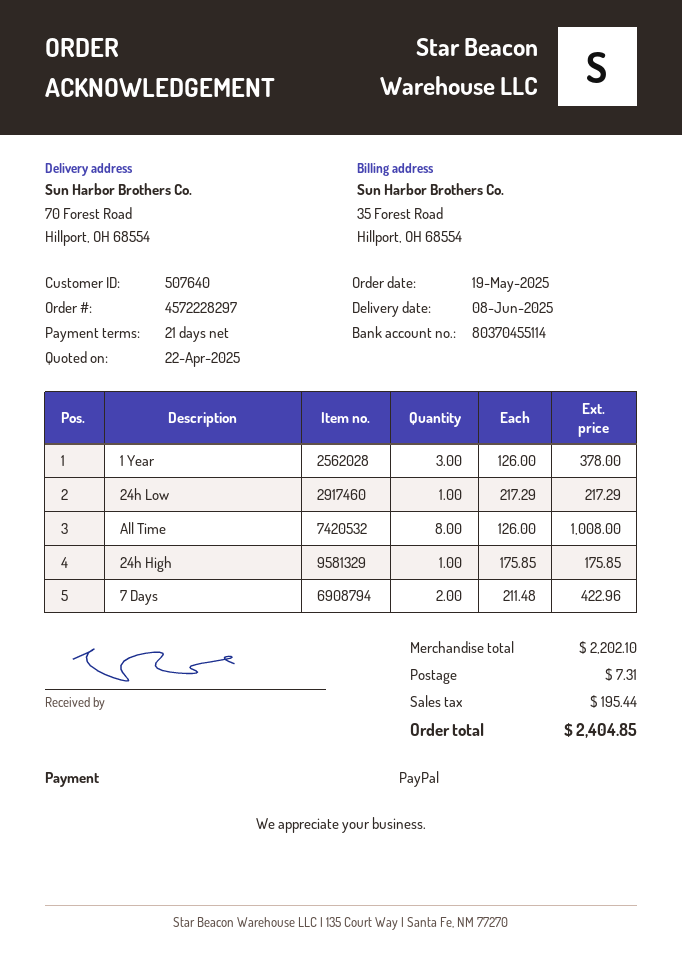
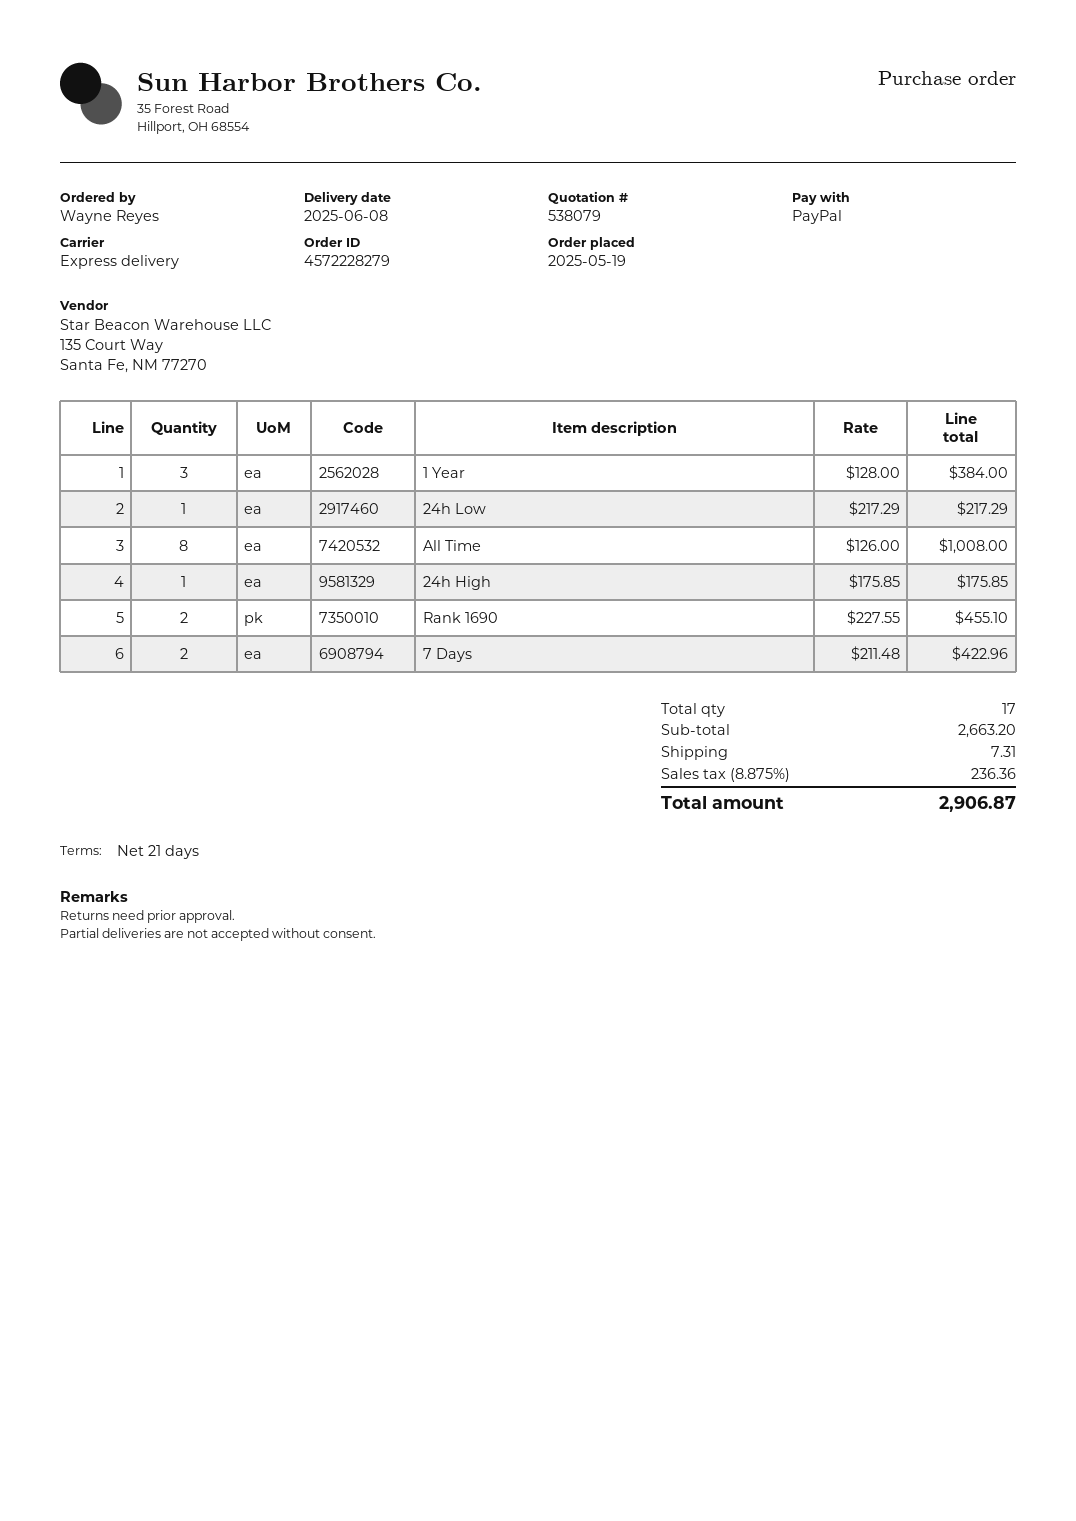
order number: 4572228297 -> 4572228279
1 Year: 3 x 126.00 = 378.00 -> 3 x 128.00 = 384.00
Rank 1690: none -> 2 x 227.55 = 455.10
subtotal: 2202.10 -> 2663.20
tax: 195.44 -> 236.36
total: 2404.85 -> 2906.87

